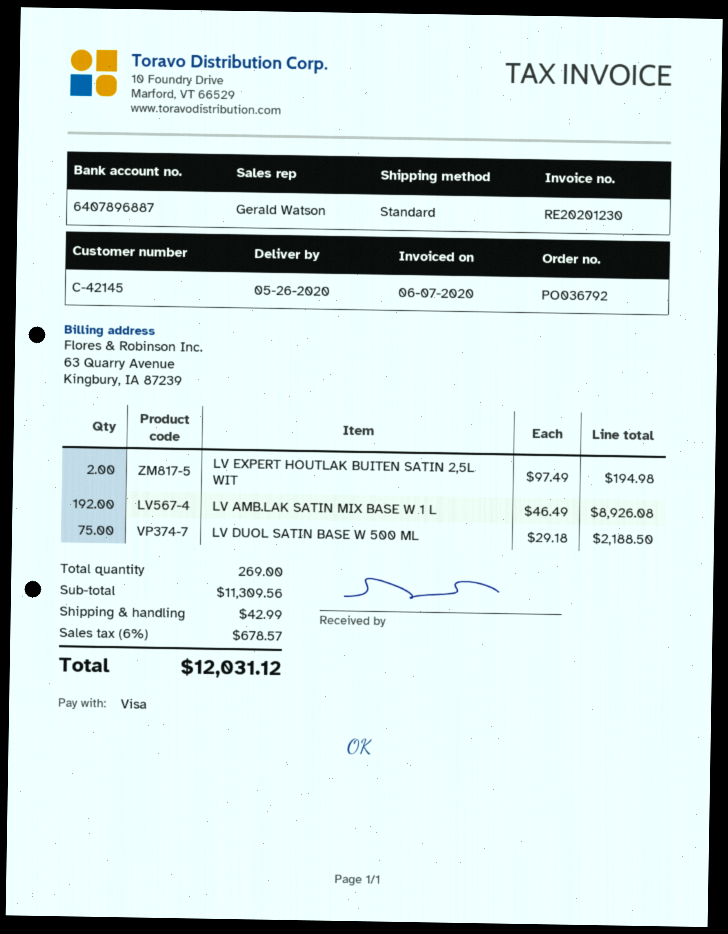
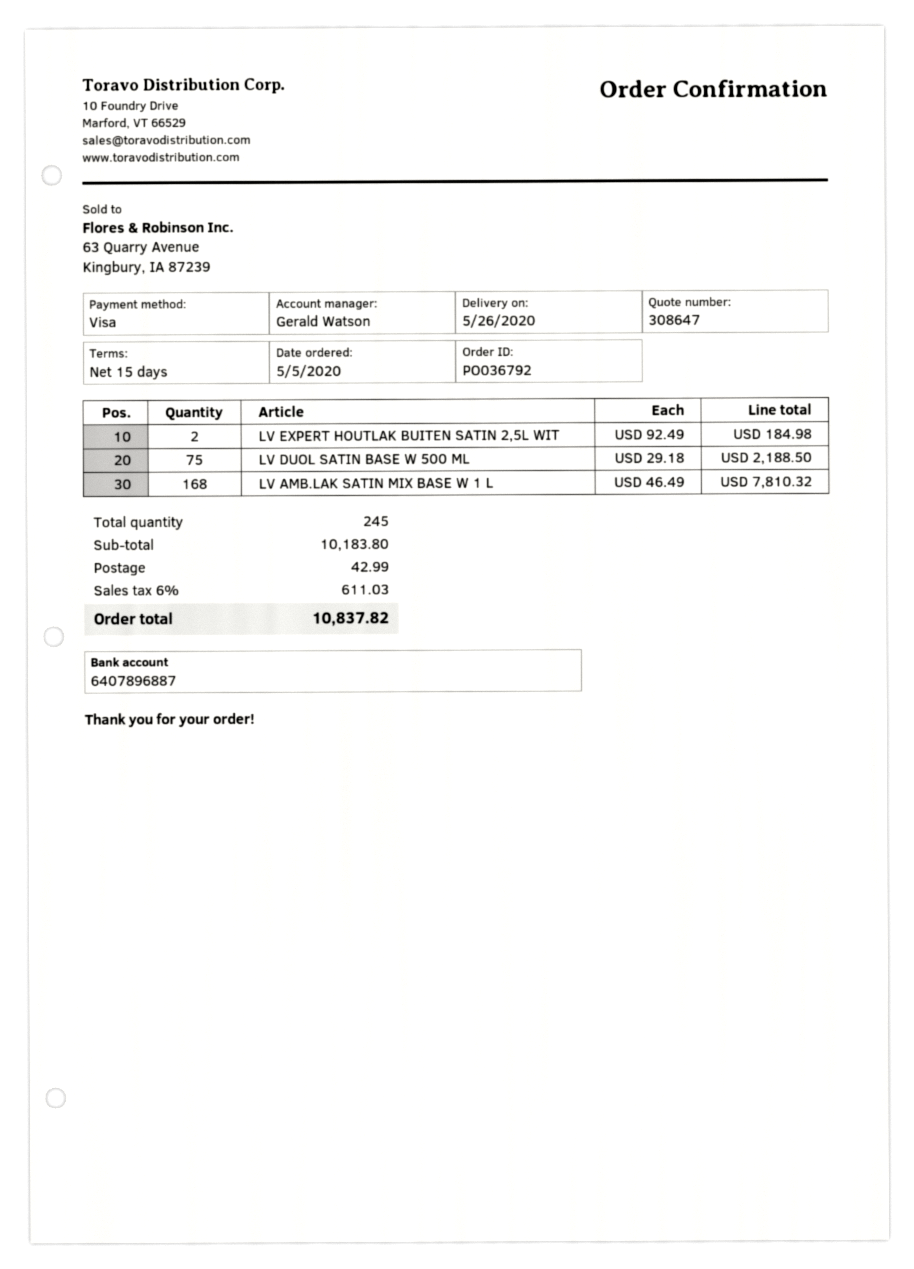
LV EXPERT HOUTLAK BUITEN SATIN 2,5L WIT: 2 x 97.49 = 194.98 -> 2 x 92.49 = 184.98
LV AMB.LAK SATIN MIX BASE W 1 L: 192 x 46.49 = 8926.08 -> 168 x 46.49 = 7810.32
total quantity: 269 -> 245
subtotal: 11309.56 -> 10183.80
tax: 6% = 678.57 -> 6% = 611.03
total: 12031.12 -> 10837.82

